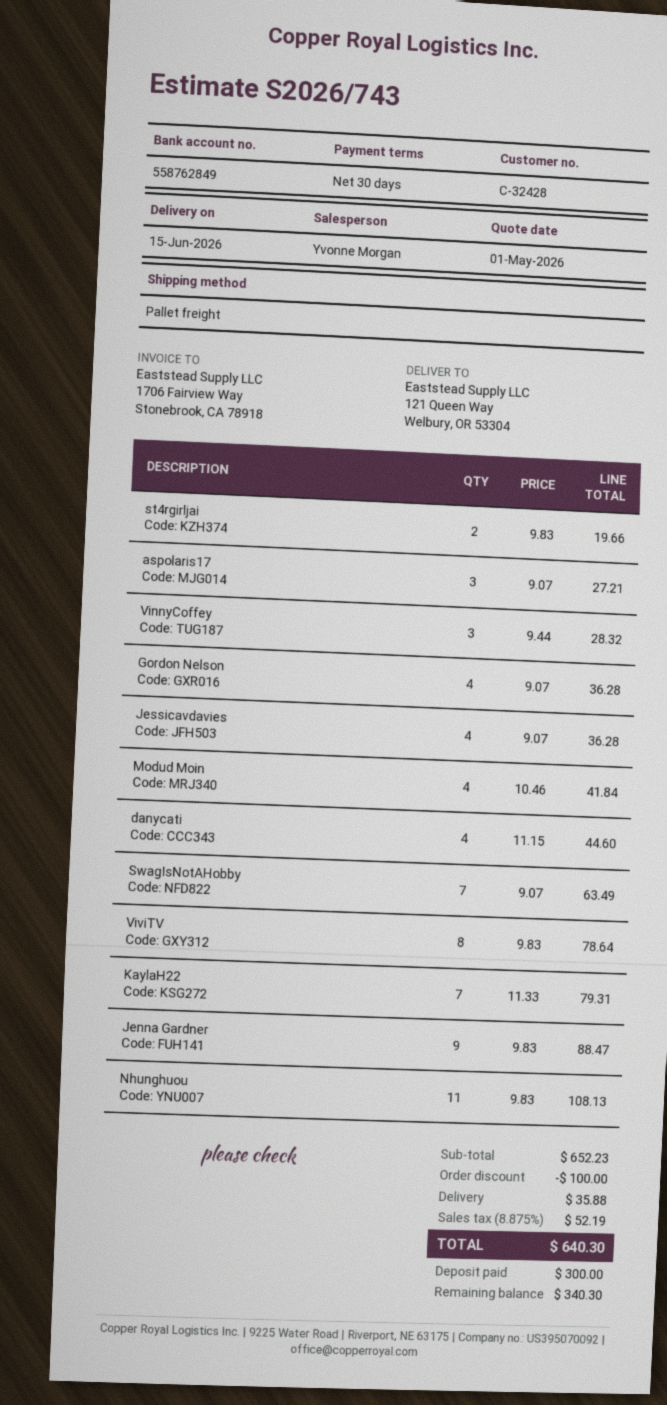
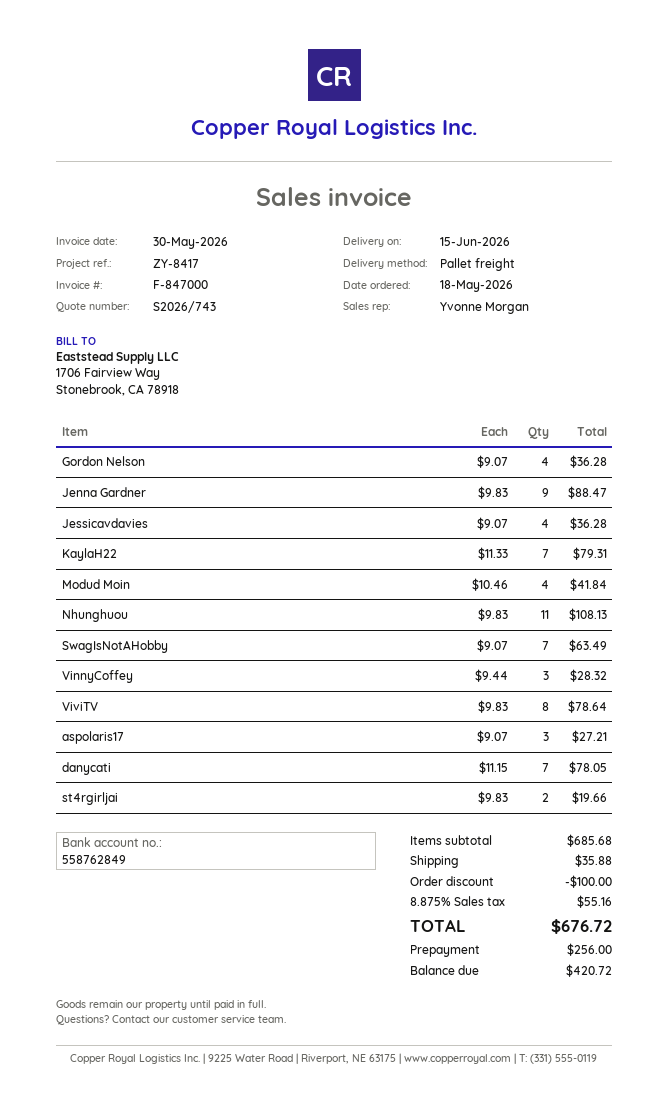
danycati: 4 x 11.15 = 44.60 -> 7 x 11.15 = 78.05
subtotal: 652.23 -> 685.68
tax: 8.875% = 52.19 -> 8.875% = 55.16
total: 640.30 -> 676.72
deposit: 300.00 -> 256.00
balance: 340.30 -> 420.72

